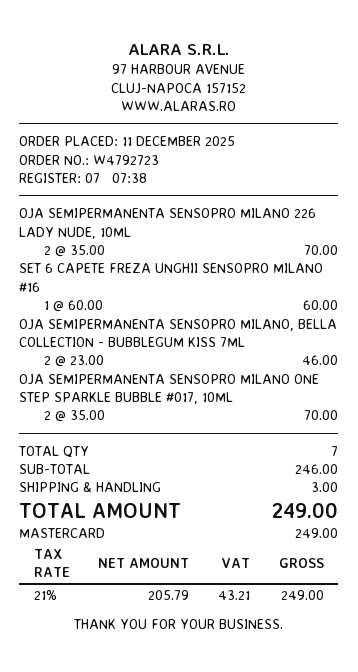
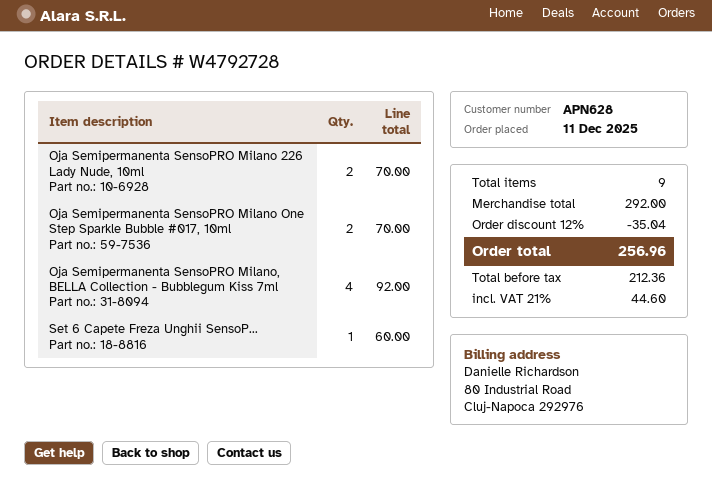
order number: W4792723 -> W4792728
OJA SEMIPERMANENTA SENSOPRO MILANO, BELLA COLLECTION - BUBBLEGUM KISS 7ML: 2 for 46.00 -> 4 for 92.00
total quantity: 7 -> 9
subtotal: 246.00 -> 292.00
discount: none -> 12% = 35.04
shipping: 3.00 -> none
net: 205.79 -> 212.36
tax: 21% = 43.21 -> 21% = 44.60
total: 249.00 -> 256.96

